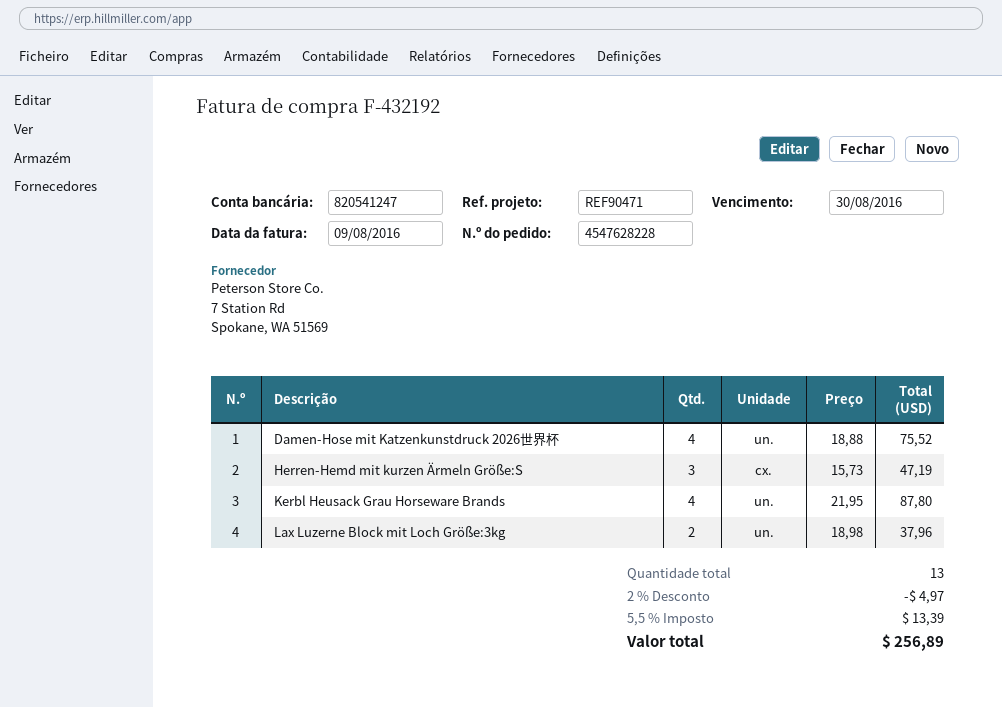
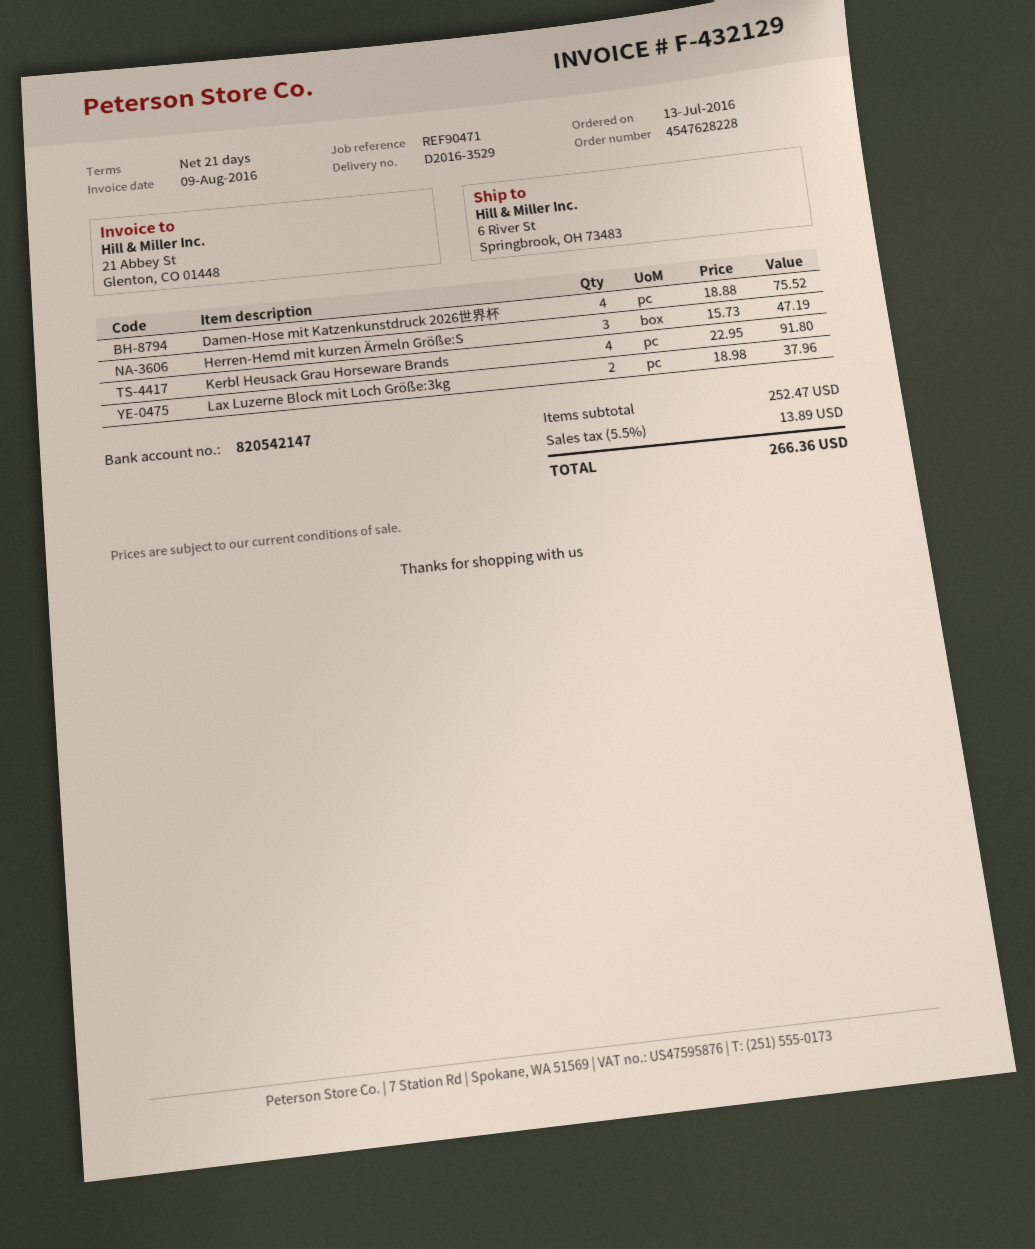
invoice number: F-432192 -> F-432129
bank account: 820541247 -> 820542147
Kerbl Heusack Grau Horseware Brands: 4 x 21.95 = 87.80 -> 4 x 22.95 = 91.80
discount: 2% = 4.97 -> none
tax: 5.5% = 13.39 -> 5.5% = 13.89
total: 256.89 -> 266.36

